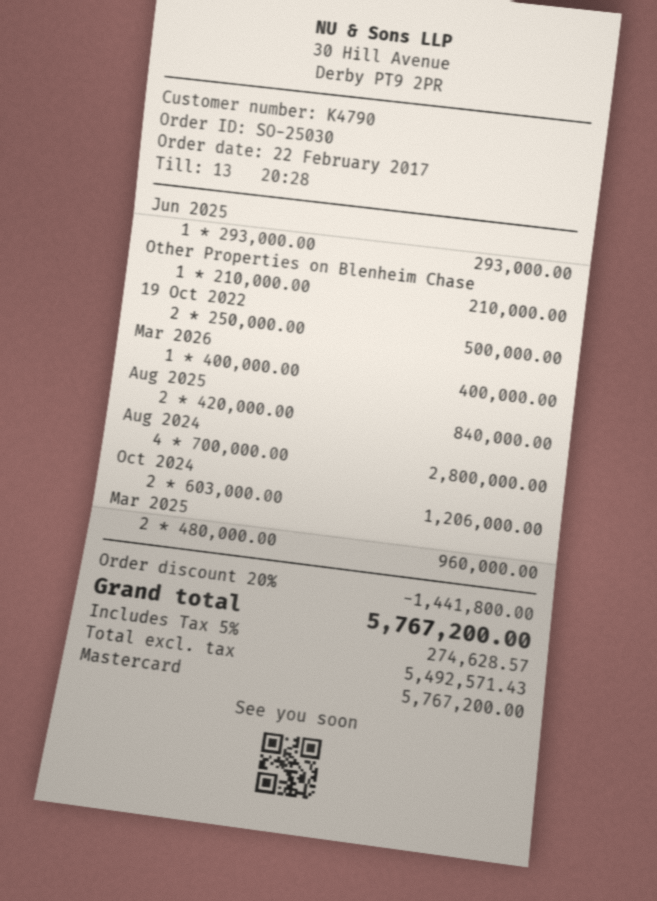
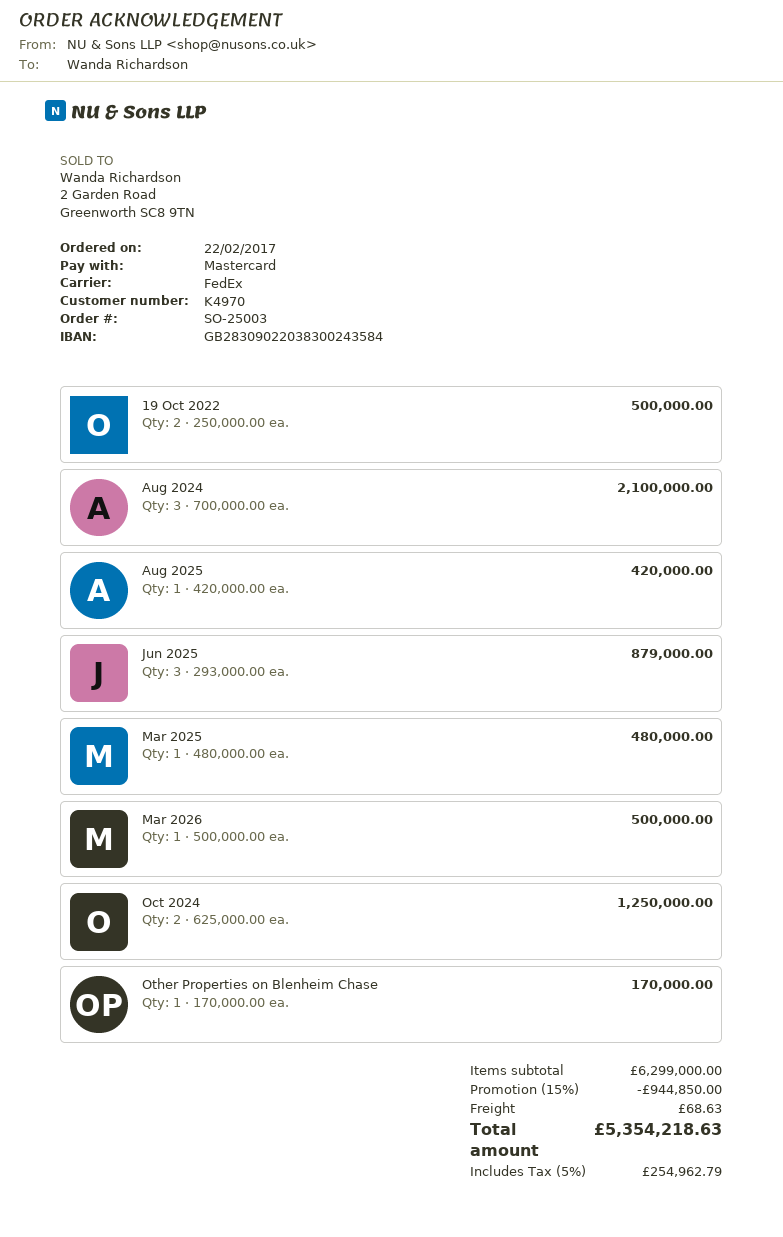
order number: SO-25030 -> SO-25003
customer number: K4790 -> K4970
Jun 2025: 1 x 293000.00 = 293000.00 -> 3 x 293000.00 = 879000.00
Other Properties on Blenheim Chase: 1 x 210000.00 = 210000.00 -> 1 x 170000.00 = 170000.00
Mar 2026: 1 x 400000.00 = 400000.00 -> 1 x 500000.00 = 500000.00
Aug 2025: 2 x 420000.00 = 840000.00 -> 1 x 420000.00 = 420000.00
Aug 2024: 4 x 700000.00 = 2800000.00 -> 3 x 700000.00 = 2100000.00
Oct 2024: 2 x 603000.00 = 1206000.00 -> 2 x 625000.00 = 1250000.00
Mar 2025: 2 x 480000.00 = 960000.00 -> 1 x 480000.00 = 480000.00
discount: 20% = 1441800.00 -> 15% = 944850.00
shipping: none -> 68.63
tax: 5% = 274628.57 -> 5% = 254962.79
total: 5767200.00 -> 5354218.63

